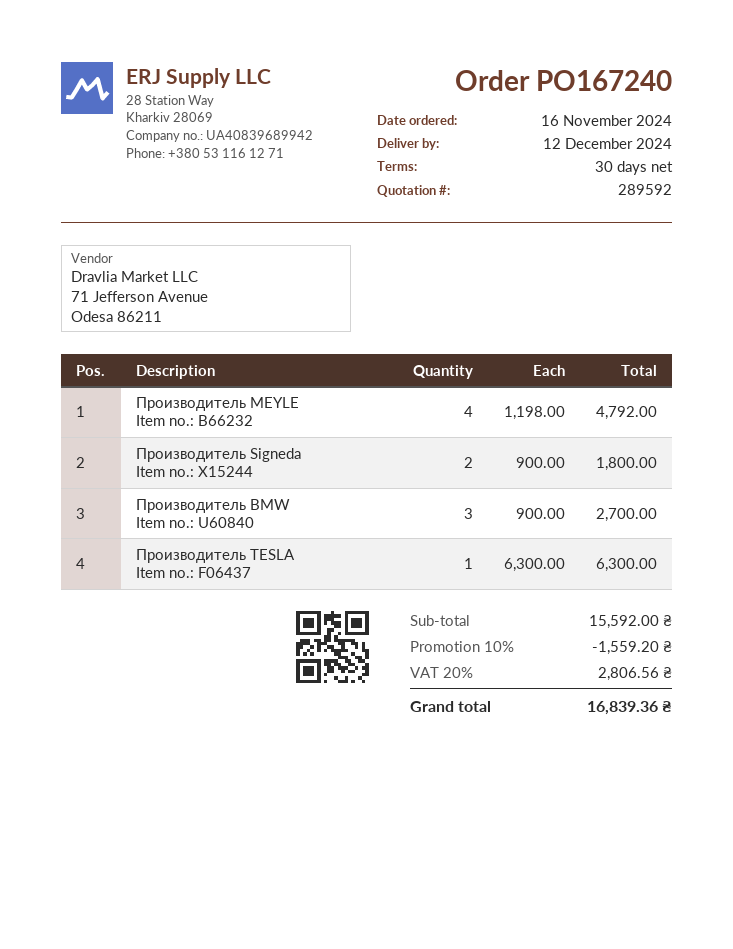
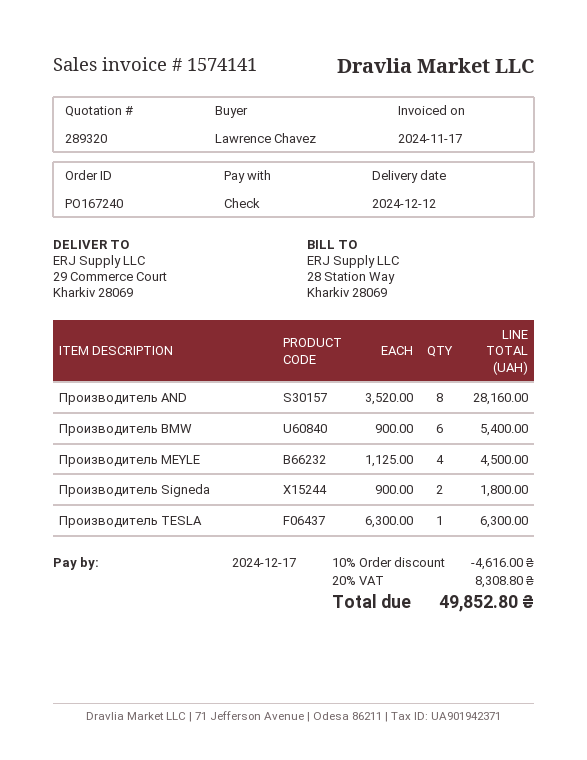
quote number: 289592 -> 289320
Производитель MEYLE: 4 x 1198.00 = 4792.00 -> 4 x 1125.00 = 4500.00
Производитель BMW: 3 x 900.00 = 2700.00 -> 6 x 900.00 = 5400.00
Производитель AND: none -> 8 x 3520.00 = 28160.00
discount: 10% = 1559.20 -> 10% = 4616.00
tax: 20% = 2806.56 -> 20% = 8308.80
total: 16839.36 -> 49852.80

